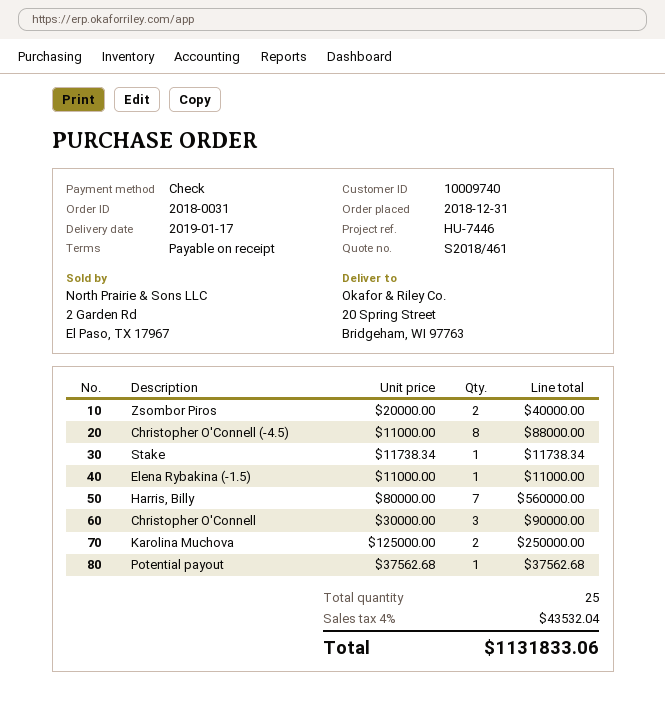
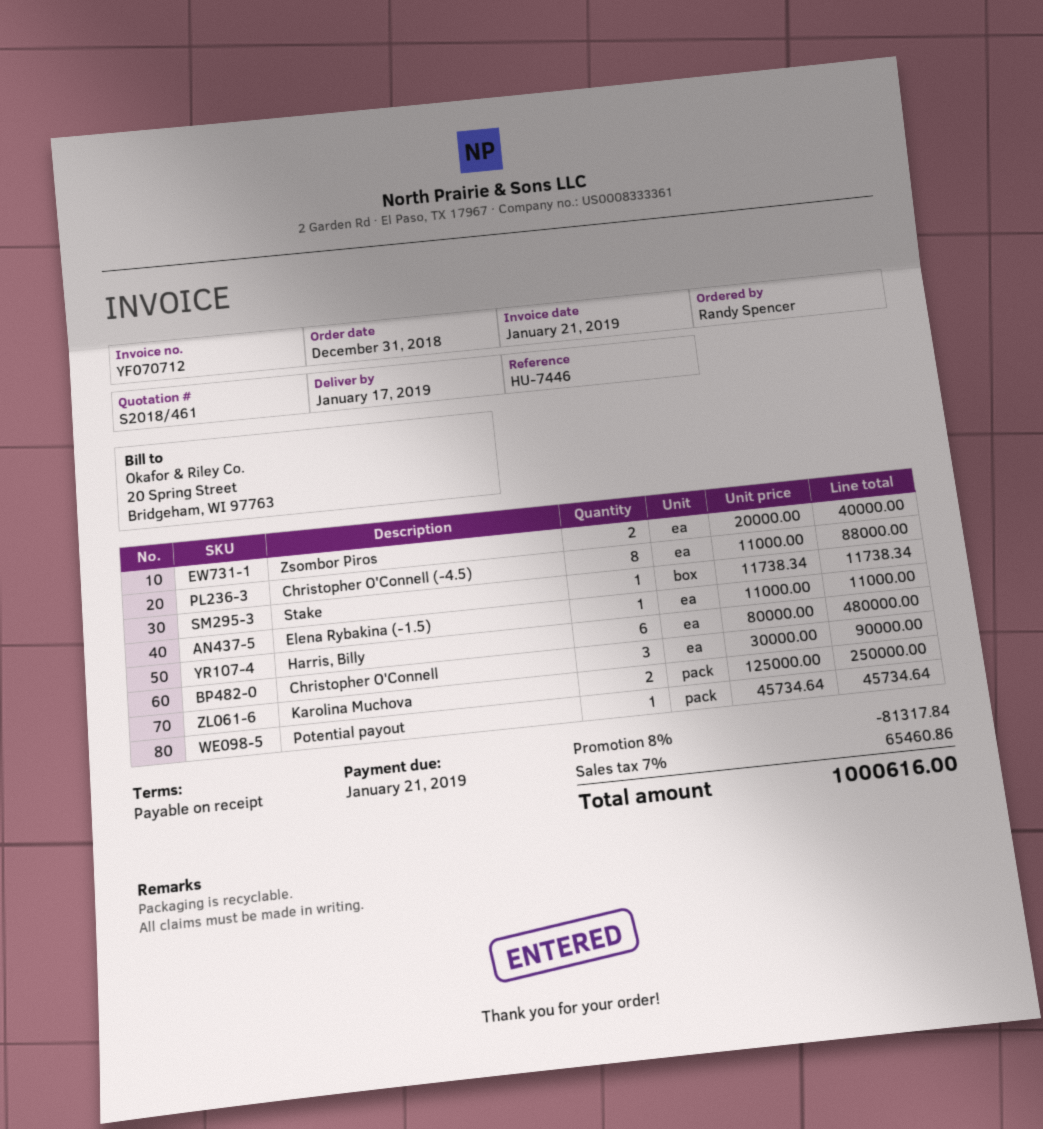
Harris, Billy: 7 x 80000.00 = 560000.00 -> 6 x 80000.00 = 480000.00
Potential payout: 1 x 37562.68 = 37562.68 -> 1 x 45734.64 = 45734.64
discount: none -> 8% = 81317.84
tax: 4% = 43532.04 -> 7% = 65460.86
total: 1131833.06 -> 1000616.00

